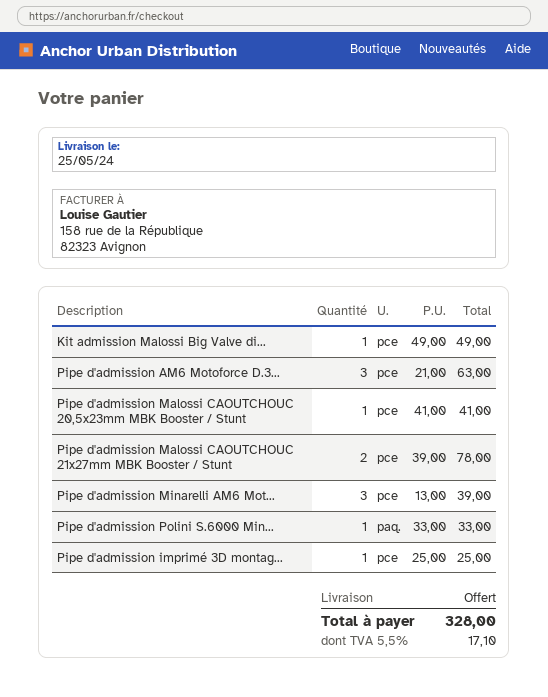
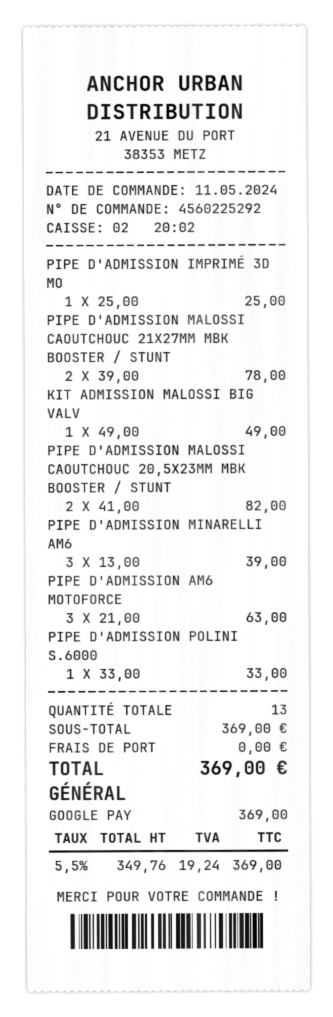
Pipe d'admission Malossi CAOUTCHOUC 20,5x23mm MBK Booster / Stunt: 1 x 41.00 = 41.00 -> 2 x 41.00 = 82.00
tax: 5.5% = 17.10 -> 5.5% = 19.24
total: 328.00 -> 369.00

